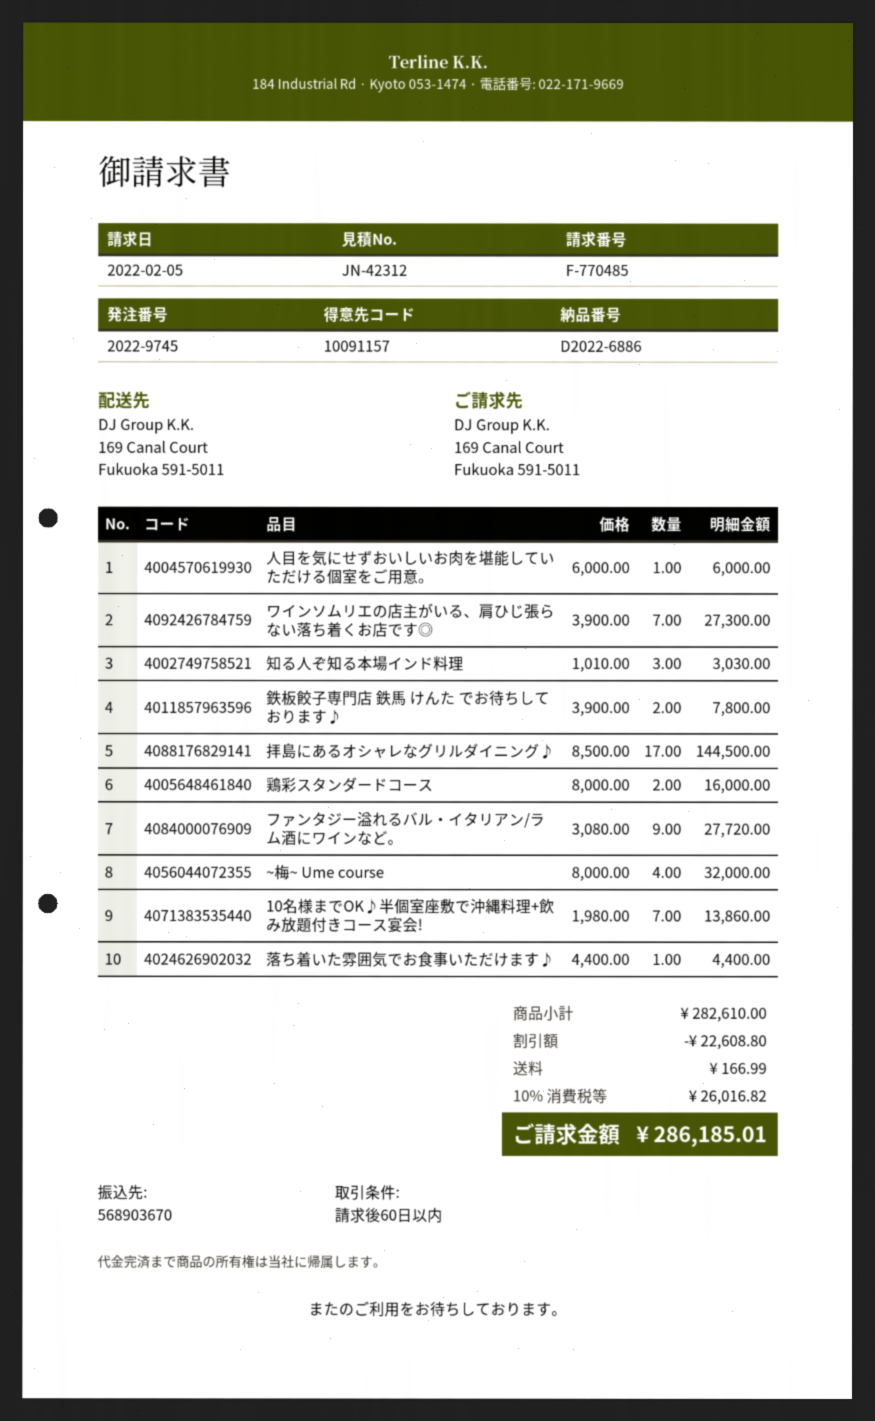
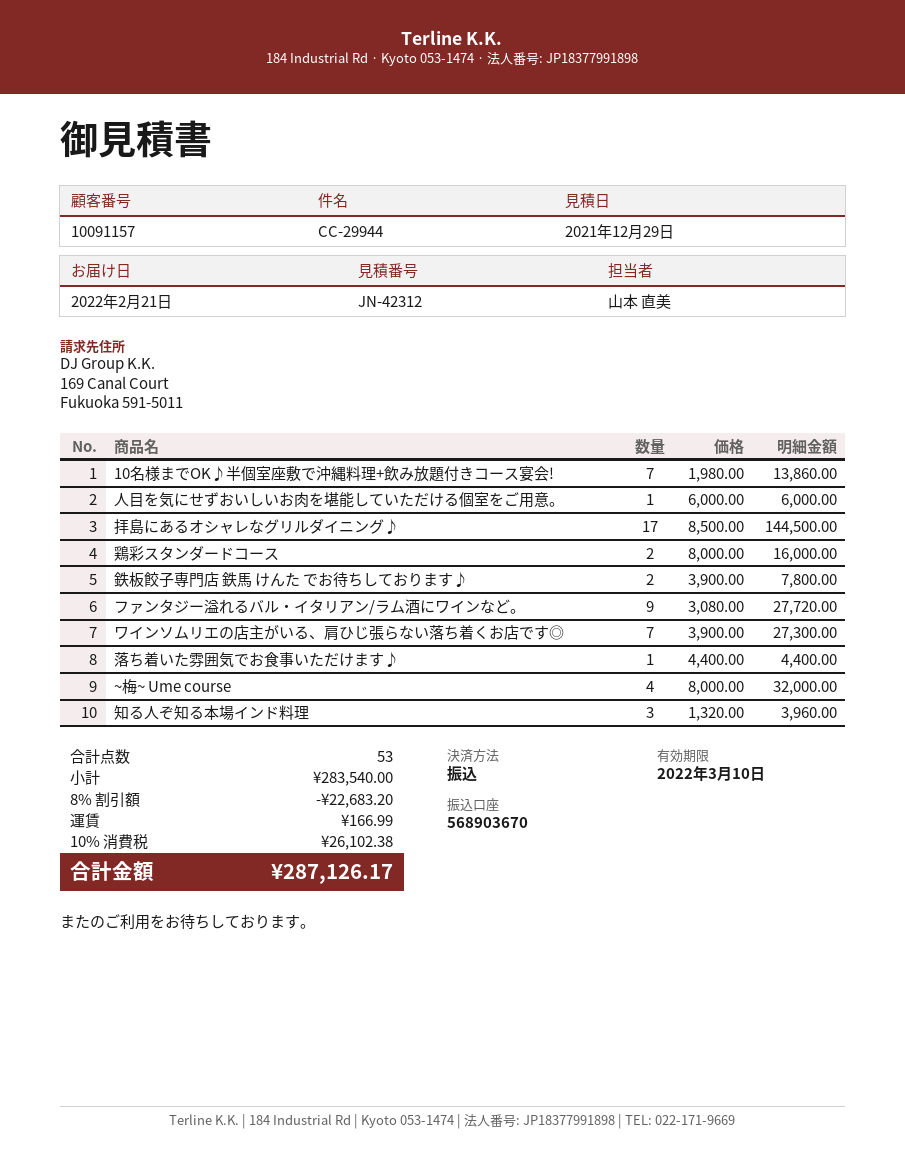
知る人ぞ知る本場インド料理: 3 x 1010.00 = 3030.00 -> 3 x 1320.00 = 3960.00
subtotal: 282610.00 -> 283540.00
discount: 22608.80 -> 22683.20
tax: 10% = 26016.82 -> 10% = 26102.38
total: 286185.01 -> 287126.17

